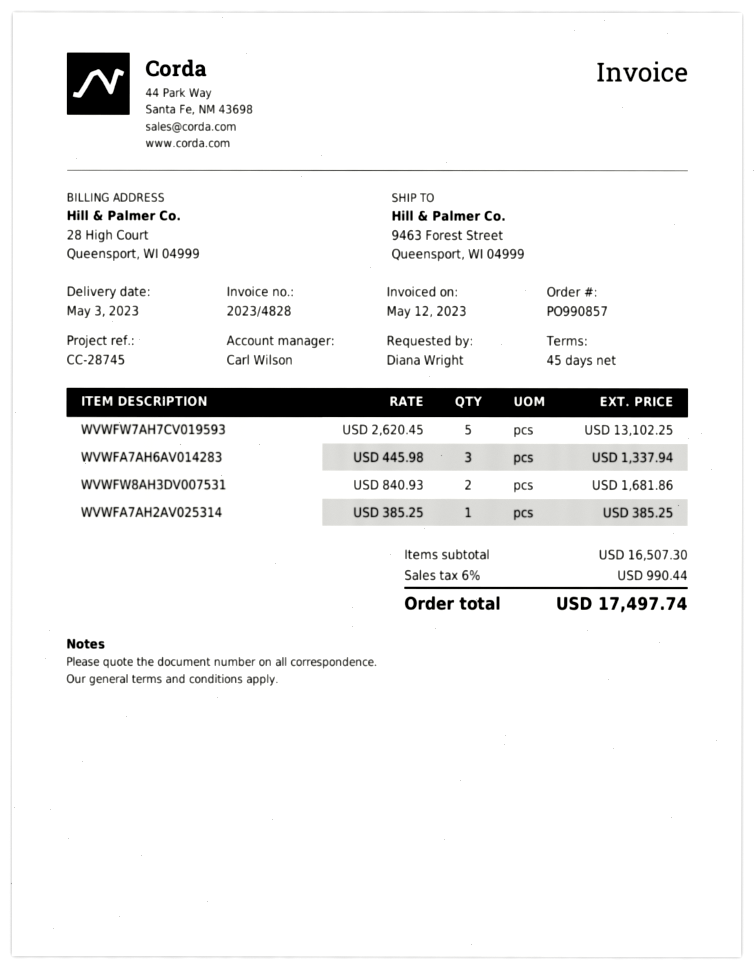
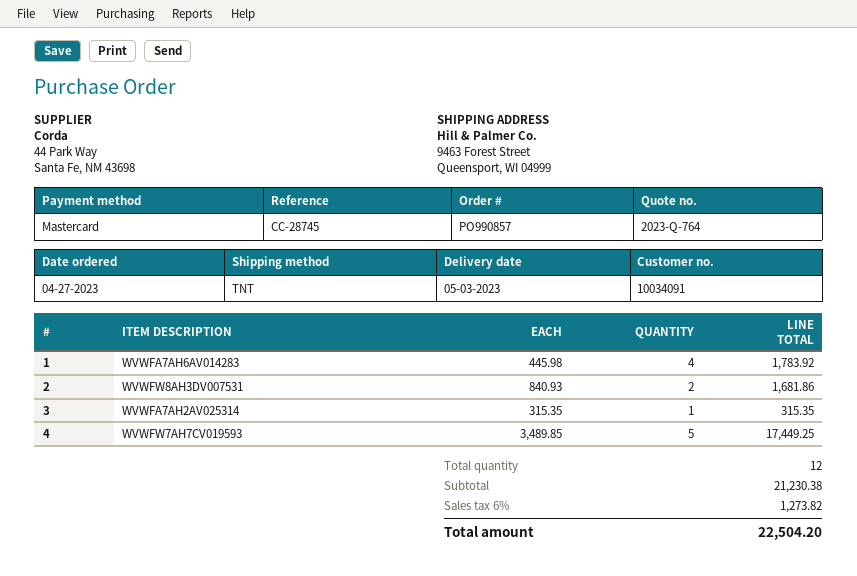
WVWFW7AH7CV019593: 5 x 2620.45 = 13102.25 -> 5 x 3489.85 = 17449.25
WVWFA7AH6AV014283: 3 x 445.98 = 1337.94 -> 4 x 445.98 = 1783.92
WVWFA7AH2AV025314: 1 x 385.25 = 385.25 -> 1 x 315.35 = 315.35
subtotal: 16507.30 -> 21230.38
tax: 6% = 990.44 -> 6% = 1273.82
total: 17497.74 -> 22504.20

